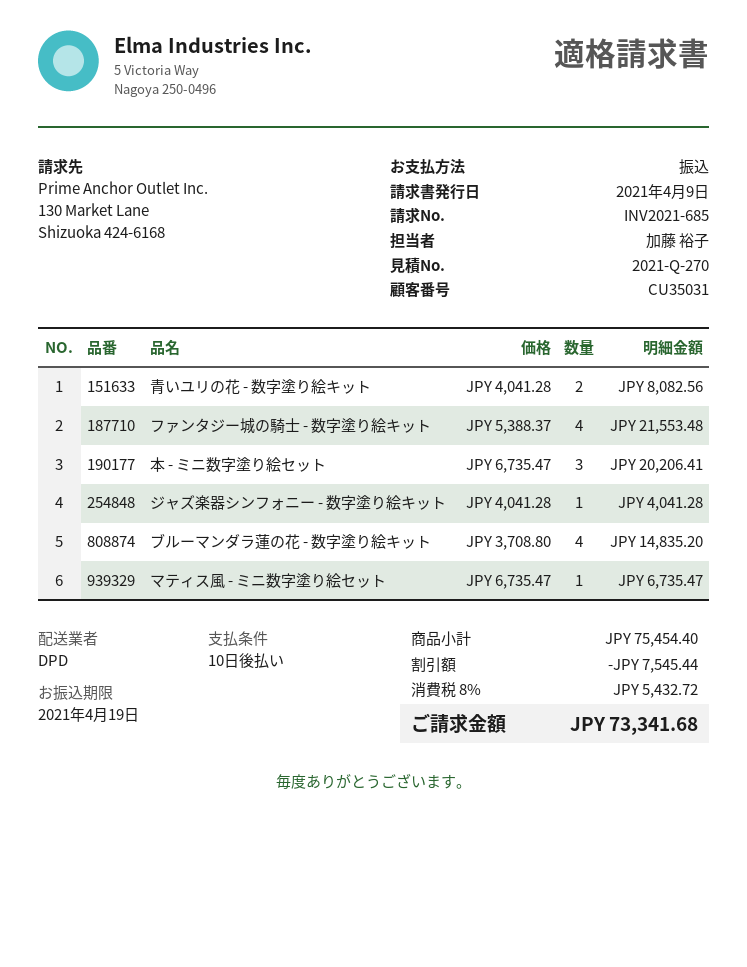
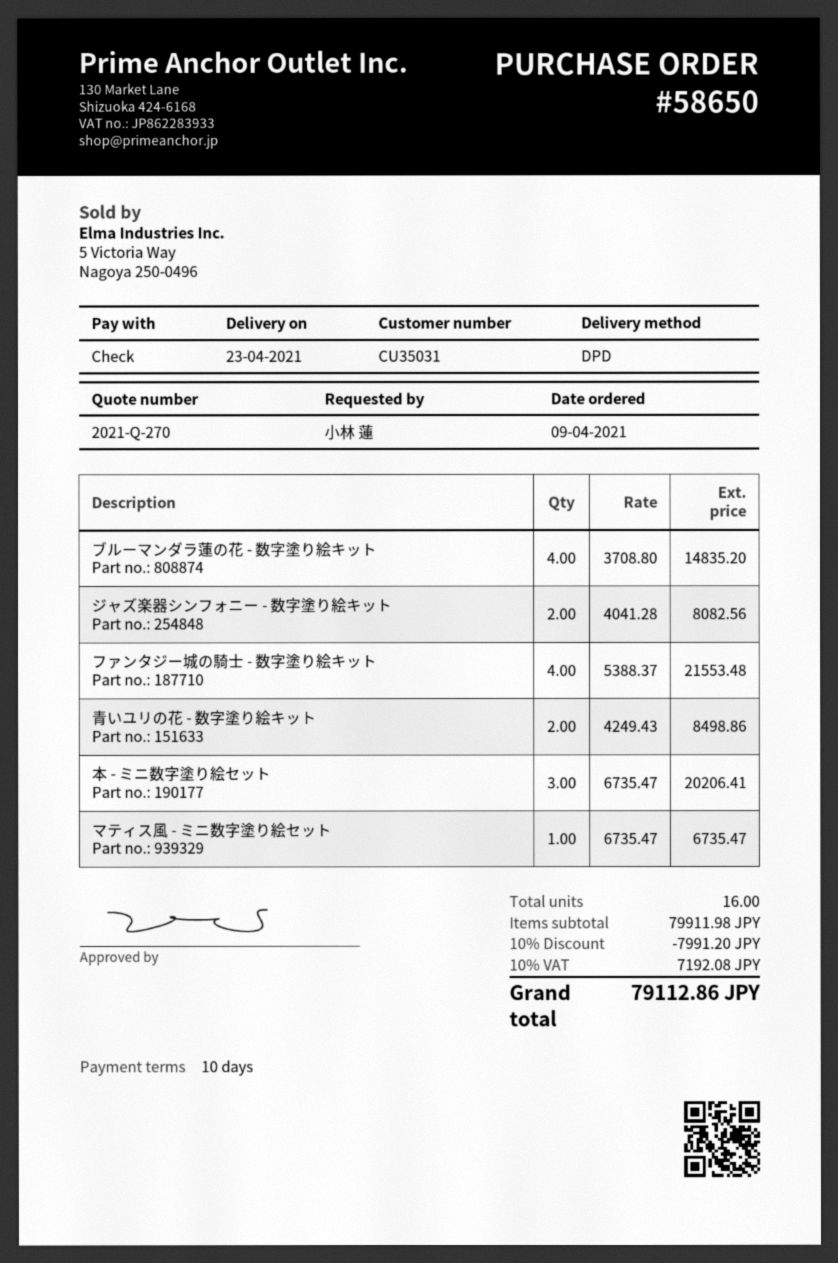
payment method: bank transfer -> cheque
青いユリの花 - 数字塗り絵キット: 2 x 4041.28 = 8082.56 -> 2 x 4249.43 = 8498.86
ジャズ楽器シンフォニー - 数字塗り絵キット: 1 x 4041.28 = 4041.28 -> 2 x 4041.28 = 8082.56
subtotal: 75454.40 -> 79911.98
discount: 7545.44 -> 7991.20
tax: 8% = 5432.72 -> 10% = 7192.08
total: 73341.68 -> 79112.86

